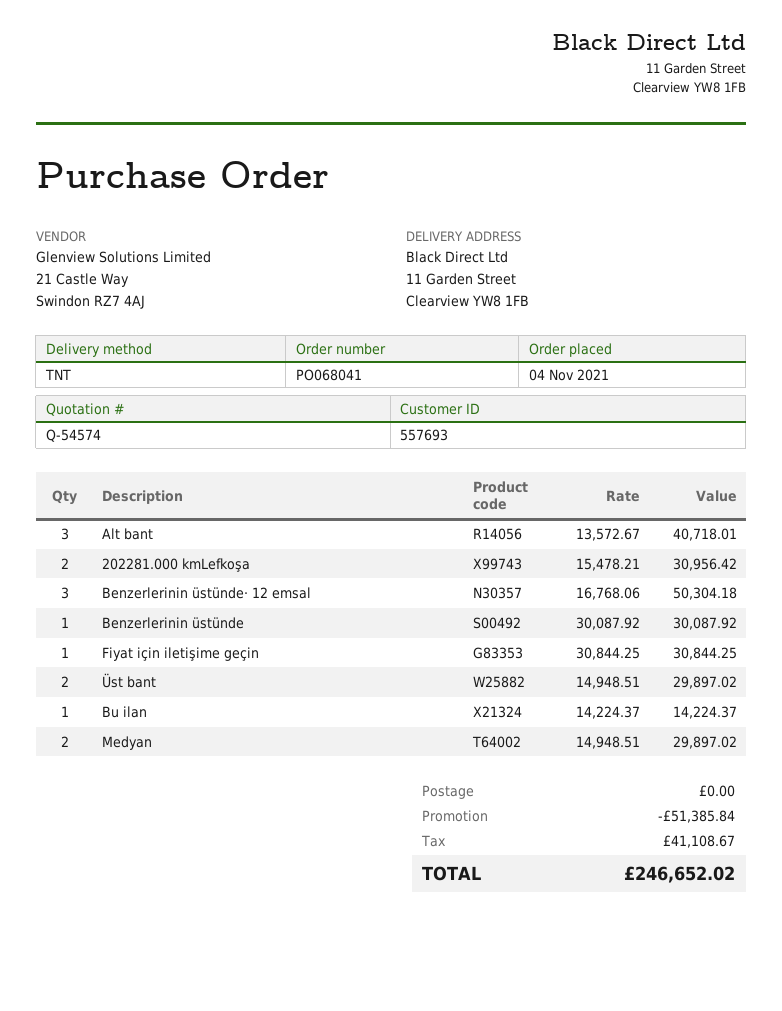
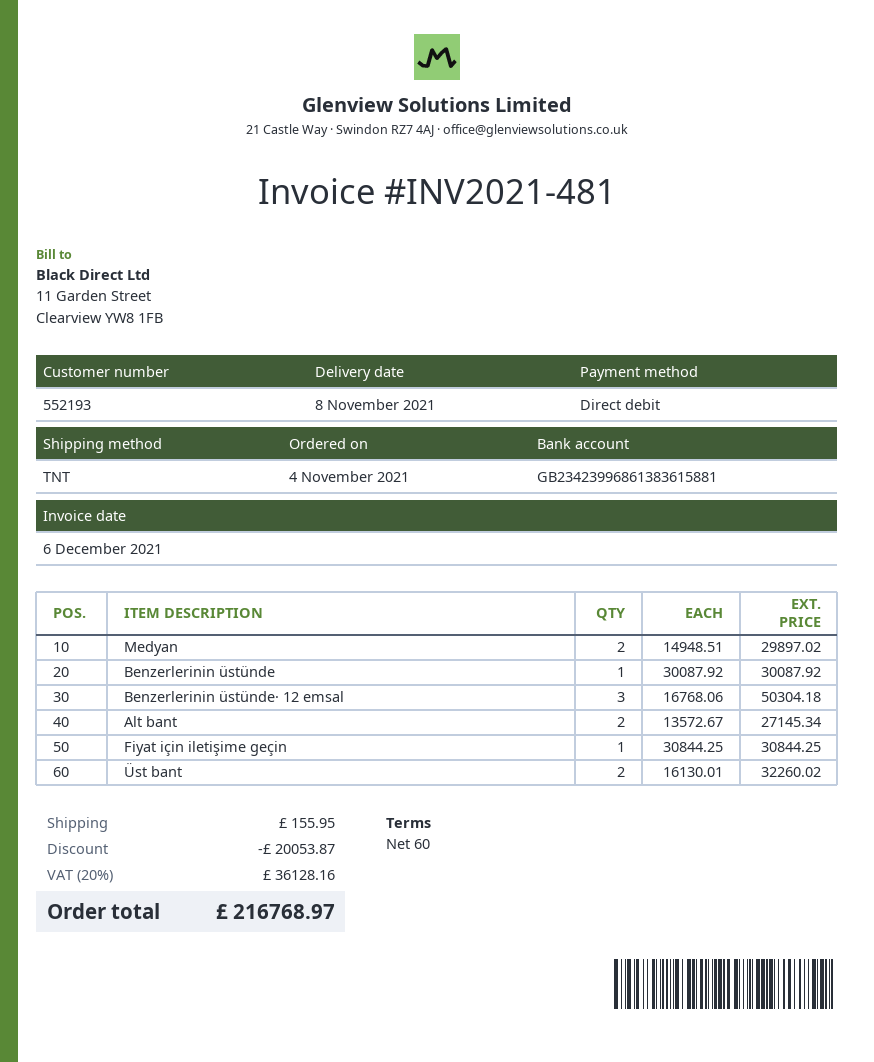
customer number: 557693 -> 552193
Alt bant: 3 x 13572.67 = 40718.01 -> 2 x 13572.67 = 27145.34
202281.000 kmLefkoşa: 2 x 15478.21 = 30956.42 -> none
Üst bant: 2 x 14948.51 = 29897.02 -> 2 x 16130.01 = 32260.02
Bu ilan: 1 x 14224.37 = 14224.37 -> none
discount: 51385.84 -> 20053.87
shipping: 0.00 -> 155.95
tax: 41108.67 -> 36128.16
total: 246652.02 -> 216768.97

